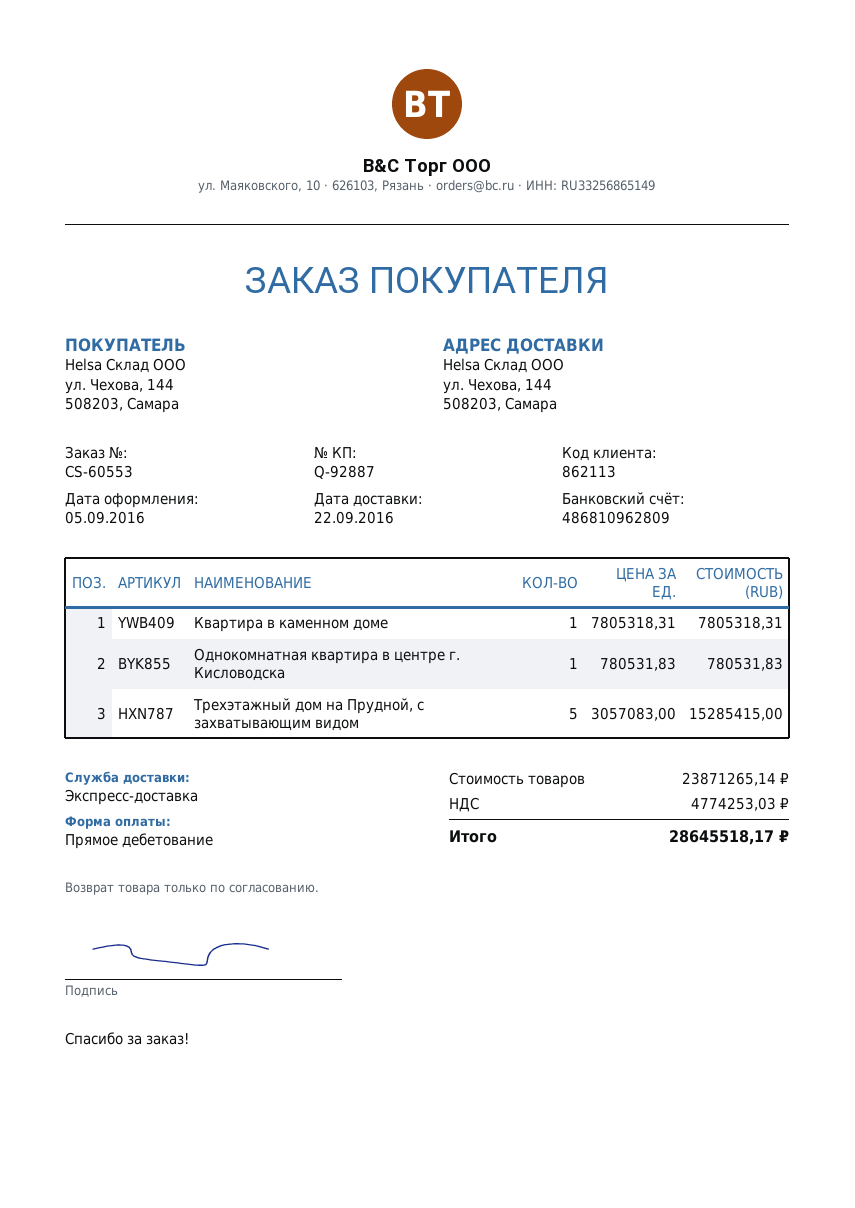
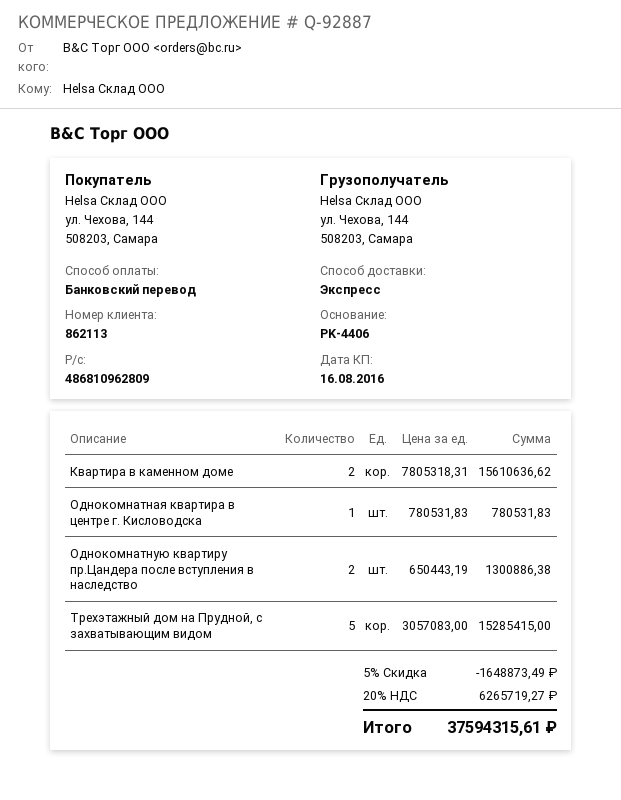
payment method: direct debit -> bank transfer
Квартира в каменном доме: 1 x 7805318.31 = 7805318.31 -> 2 x 7805318.31 = 15610636.62
Однокомнатную квартиру пр.Цандера после вступления в наследство: none -> 2 x 650443.19 = 1300886.38
discount: none -> 5% = 1648873.49
tax: 4774253.03 -> 6265719.27
total: 28645518.17 -> 37594315.61

